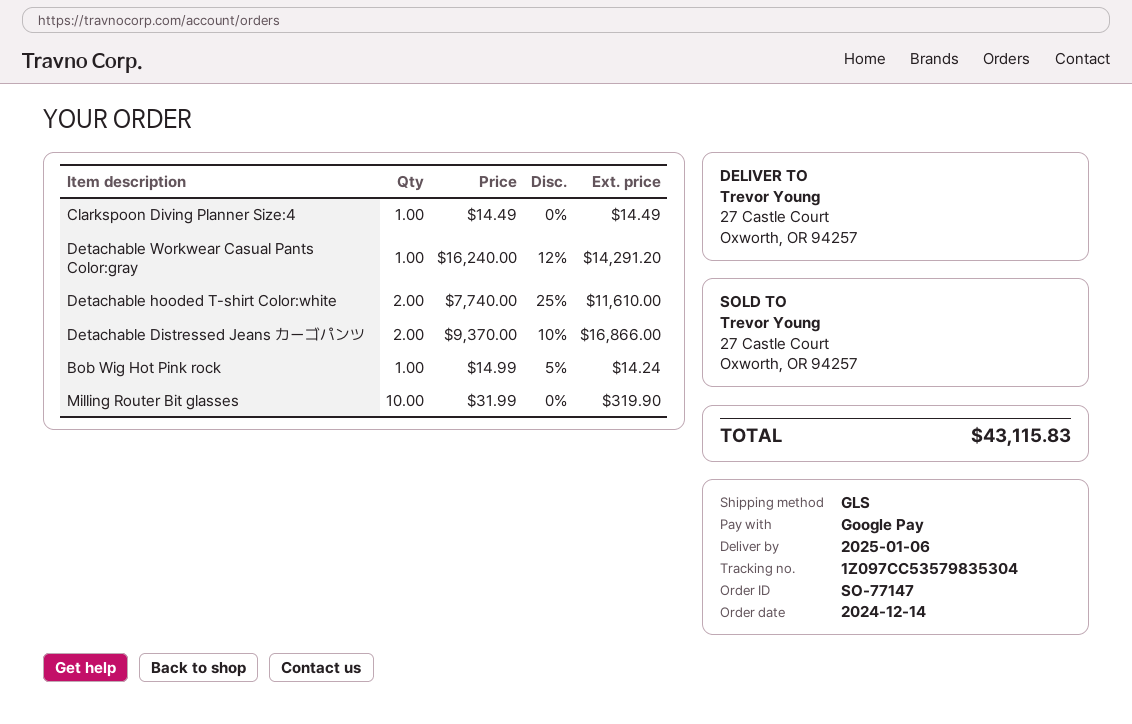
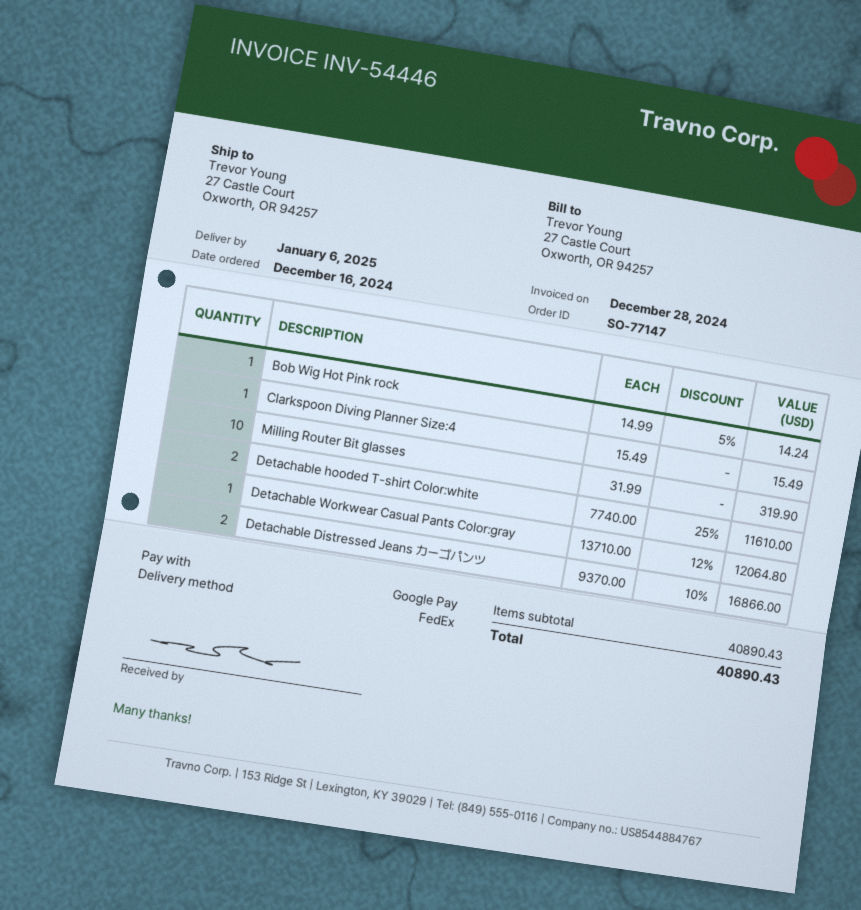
order date: 2024-12-14 -> 2024-12-16
shipping method: GLS -> FedEx
Clarkspoon Diving Planner Size:4: 1 x 14.49 = 14.49 -> 1 x 15.49 = 15.49
Detachable Workwear Casual Pants Color:gray: 1 x 16240.00 - 12% = 14291.20 -> 1 x 13710.00 - 12% = 12064.80
total: 43115.83 -> 40890.43

